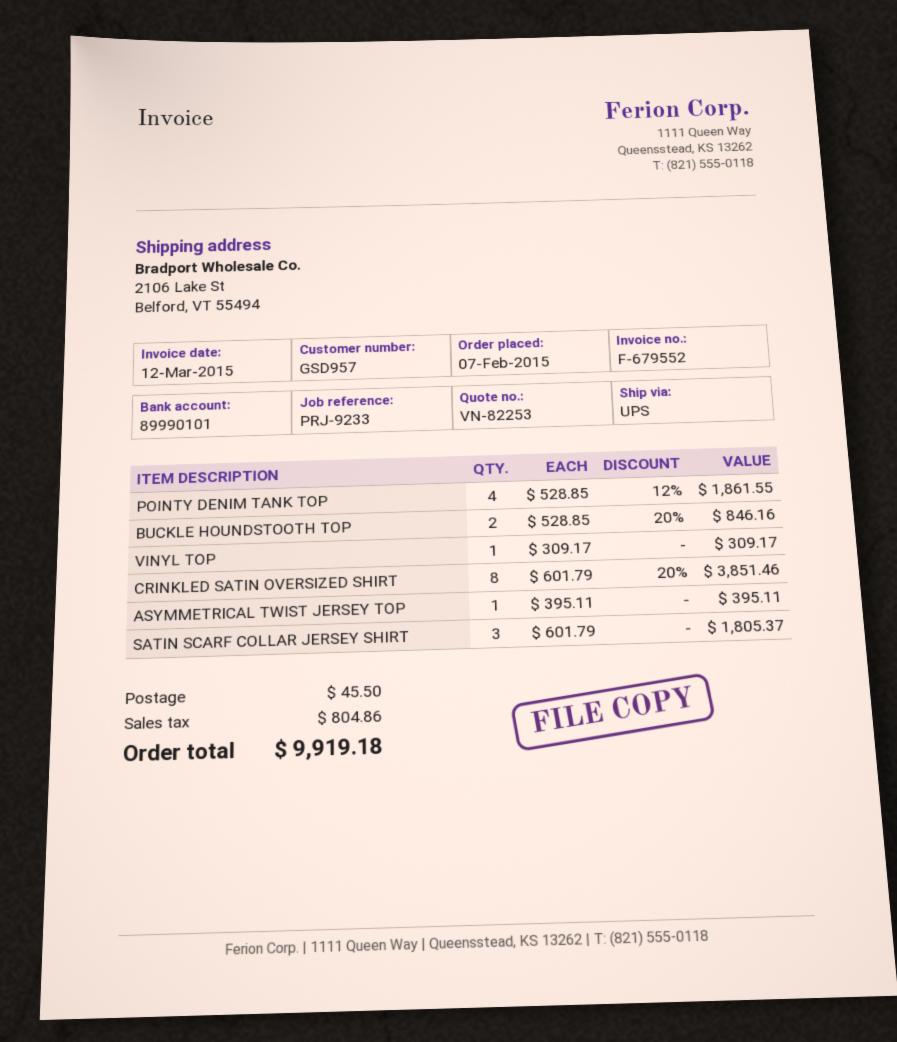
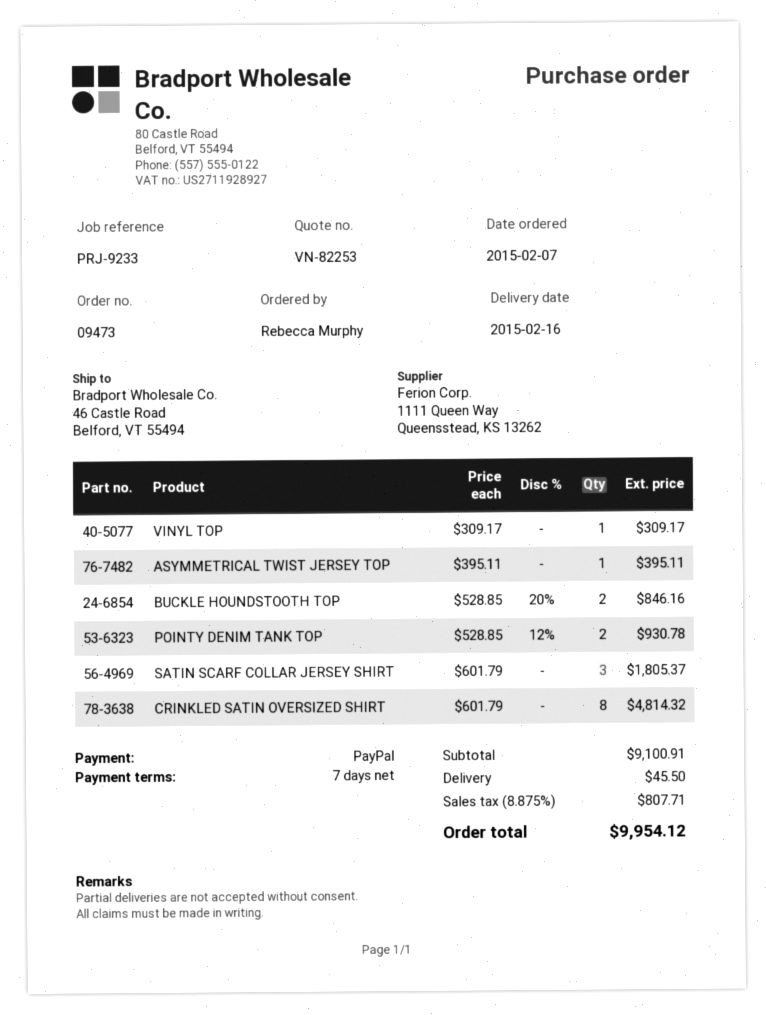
ship to: 2106 Lake St, Belford, VT 55494 -> 46 Castle Road, Belford, VT 55494
POINTY DENIM TANK TOP: 4 x 528.85 - 12% = 1861.55 -> 2 x 528.85 - 12% = 930.78
CRINKLED SATIN OVERSIZED SHIRT: 8 x 601.79 - 20% = 3851.46 -> 8 x 601.79 = 4814.32
tax: 804.86 -> 807.71
total: 9919.18 -> 9954.12

